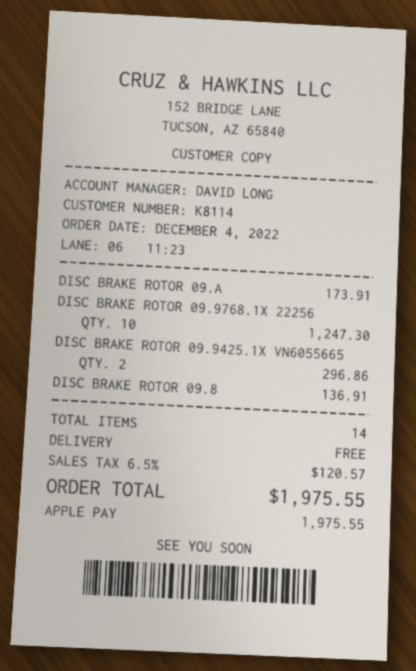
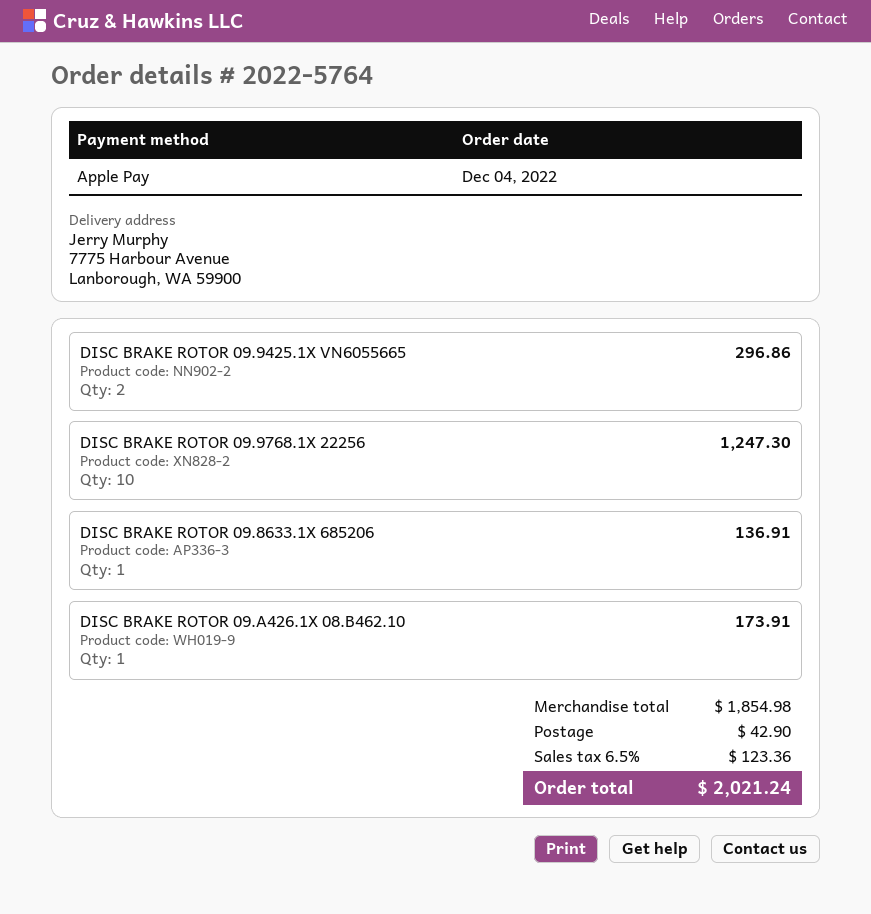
shipping: 0.00 -> 42.90
tax: 6.5% = 120.57 -> 6.5% = 123.36
total: 1975.55 -> 2021.24

